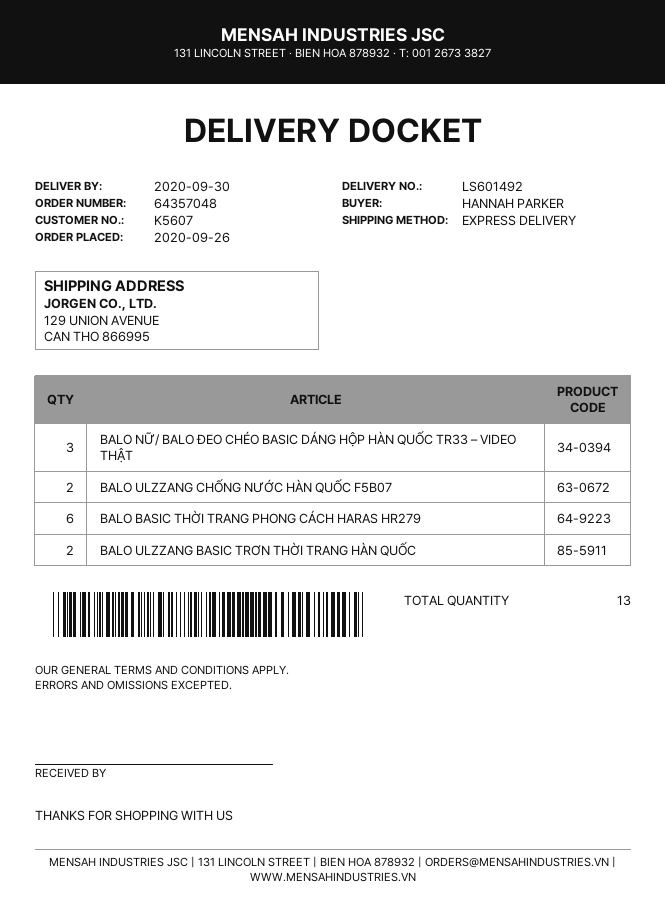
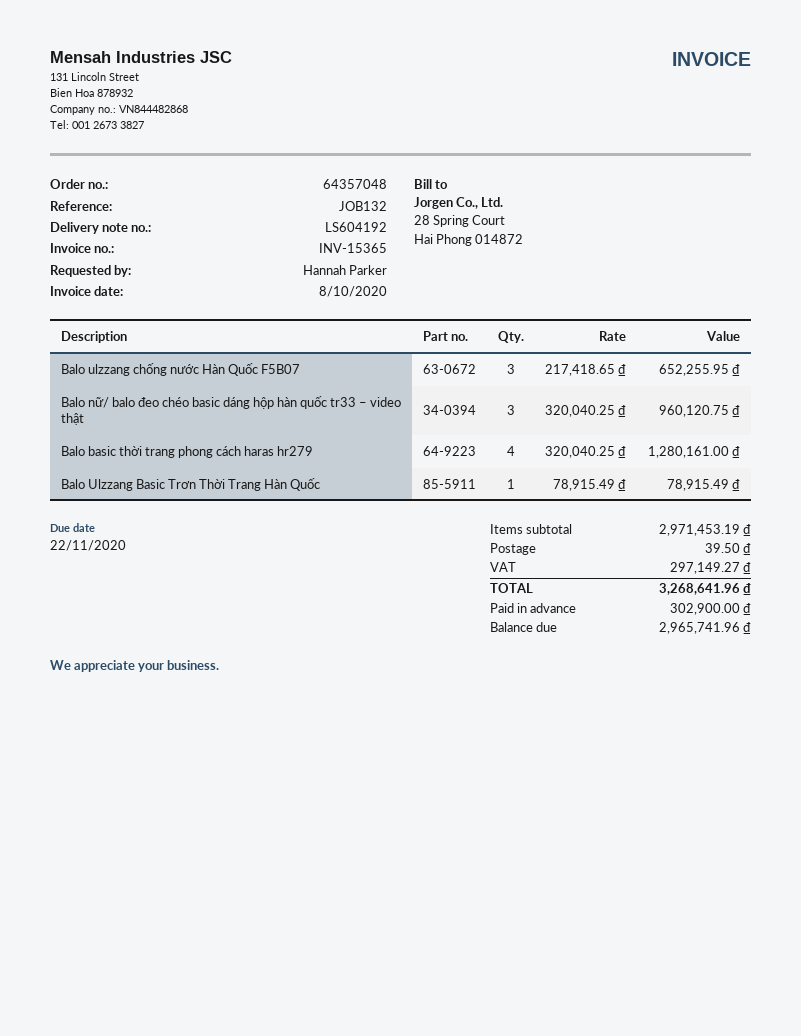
delivery note number: LS601492 -> LS604192
BALO ULZZANG CHỐNG NƯỚC HÀN QUỐC F5B07: 2 -> 3
BALO BASIC THỜI TRANG PHONG CÁCH HARAS HR279: 6 -> 4
BALO ULZZANG BASIC TRƠN THỜI TRANG HÀN QUỐC: 2 -> 1

